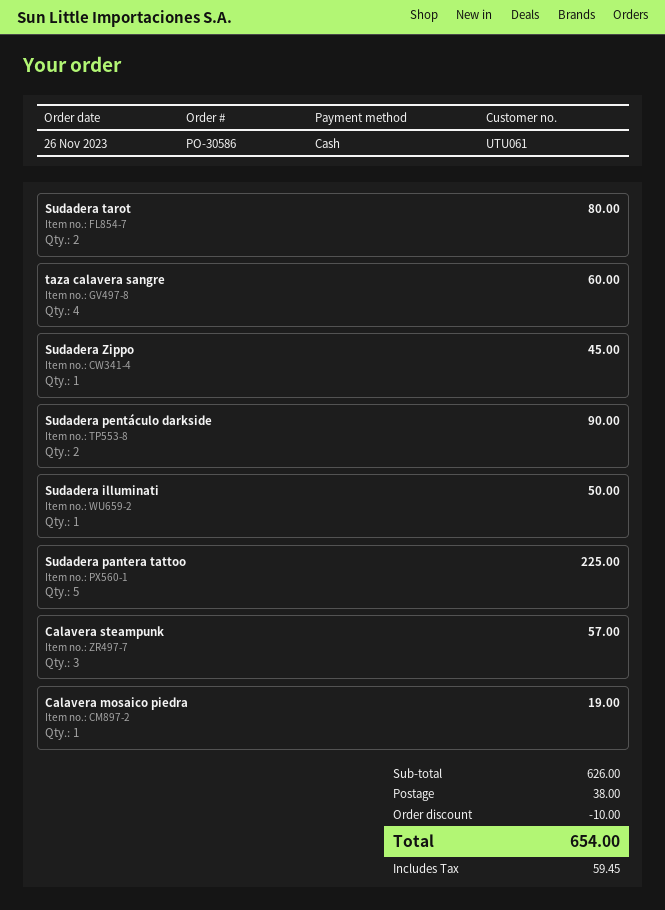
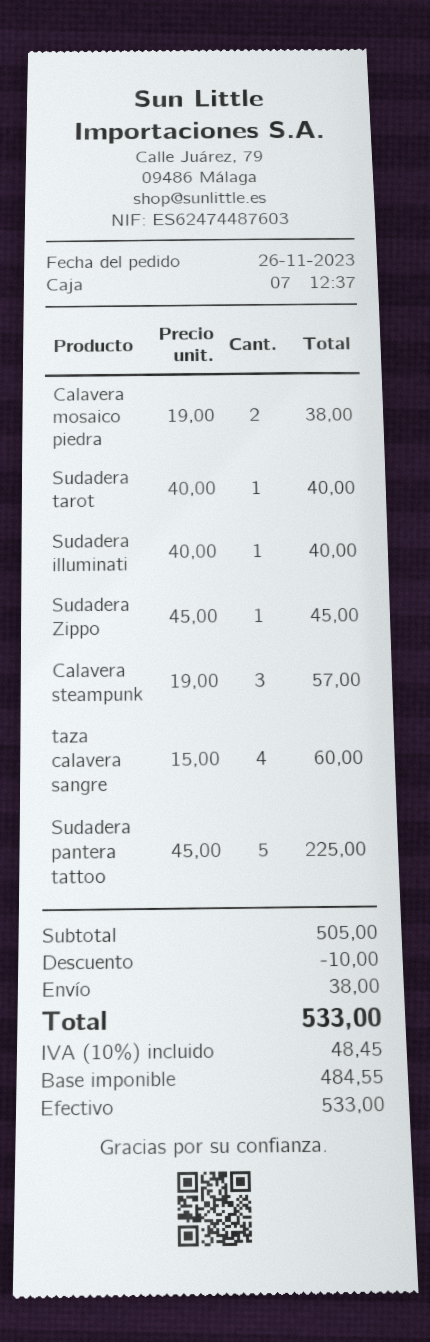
Sudadera tarot: 2 for 80.00 -> 1 for 40.00
Sudadera pentáculo darkside: 2 for 90.00 -> none
Sudadera illuminati: 1 for 50.00 -> 1 for 40.00
Calavera mosaico piedra: 1 for 19.00 -> 2 for 38.00
subtotal: 626.00 -> 505.00
tax: 59.45 -> 48.45
total: 654.00 -> 533.00

